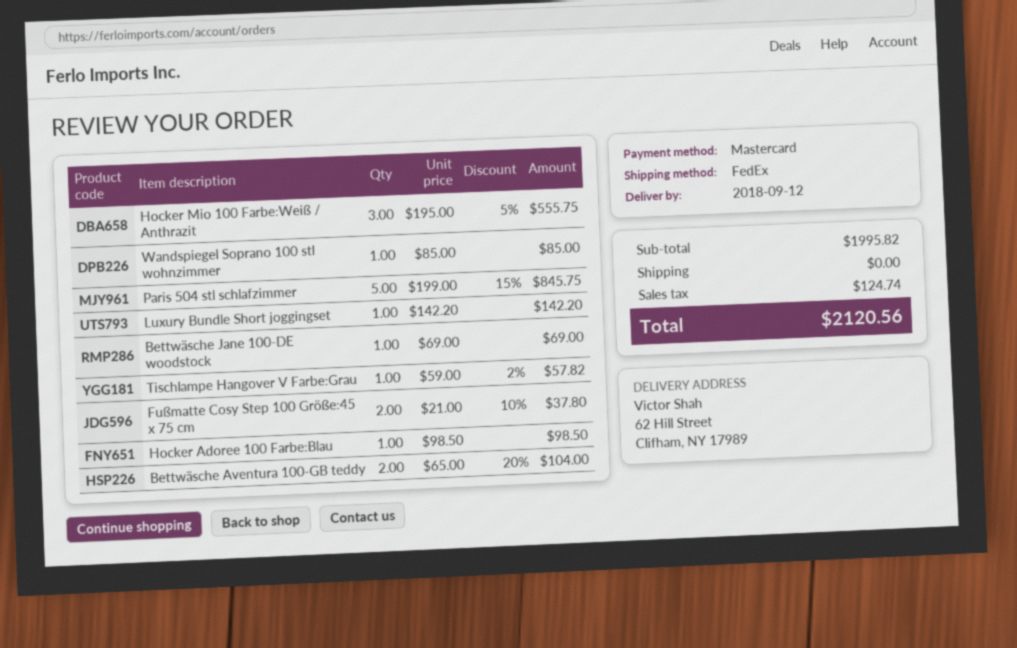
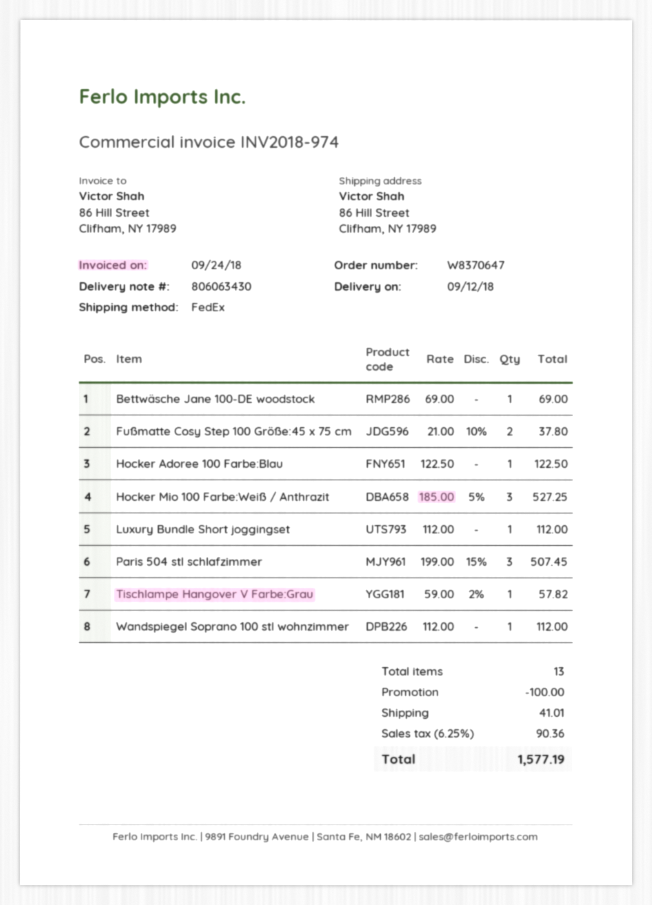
ship to: 62 Hill Street, Clifham, NY 17989 -> 86 Hill Street, Clifham, NY 17989
Hocker Mio 100 Farbe:Weiß / Anthrazit: 3 x 195.00 - 5% = 555.75 -> 3 x 185.00 - 5% = 527.25
Wandspiegel Soprano 100 stl wohnzimmer: 1 x 85.00 = 85.00 -> 1 x 112.00 = 112.00
Paris 504 stl schlafzimmer: 5 x 199.00 - 15% = 845.75 -> 3 x 199.00 - 15% = 507.45
Luxury Bundle Short joggingset: 1 x 142.20 = 142.20 -> 1 x 112.00 = 112.00
Hocker Adoree 100 Farbe:Blau: 1 x 98.50 = 98.50 -> 1 x 122.50 = 122.50
Bettwäsche Aventura 100-GB teddy: 2 x 65.00 - 20% = 104.00 -> none
discount: none -> 100.00
shipping: 0.00 -> 41.01
tax: 124.74 -> 90.36
total: 2120.56 -> 1577.19

